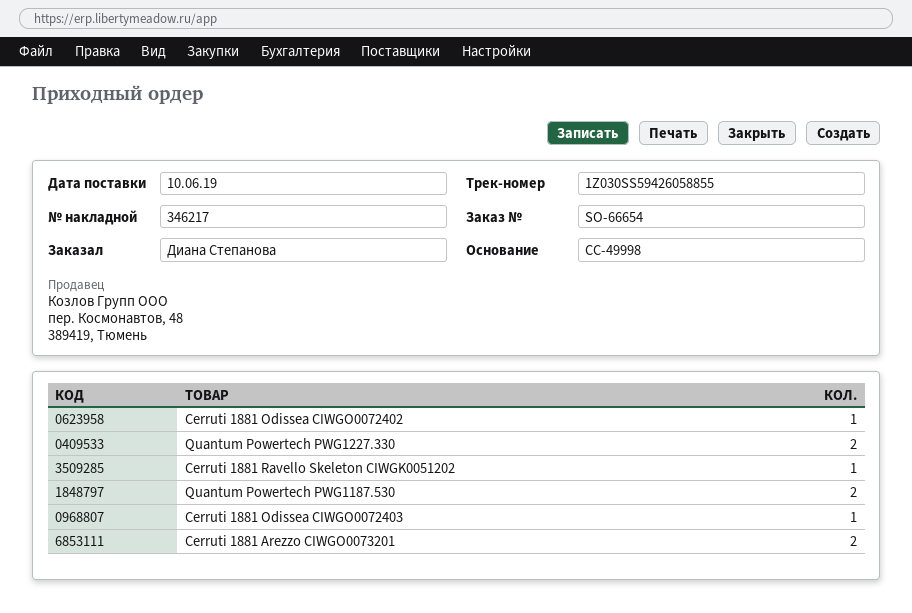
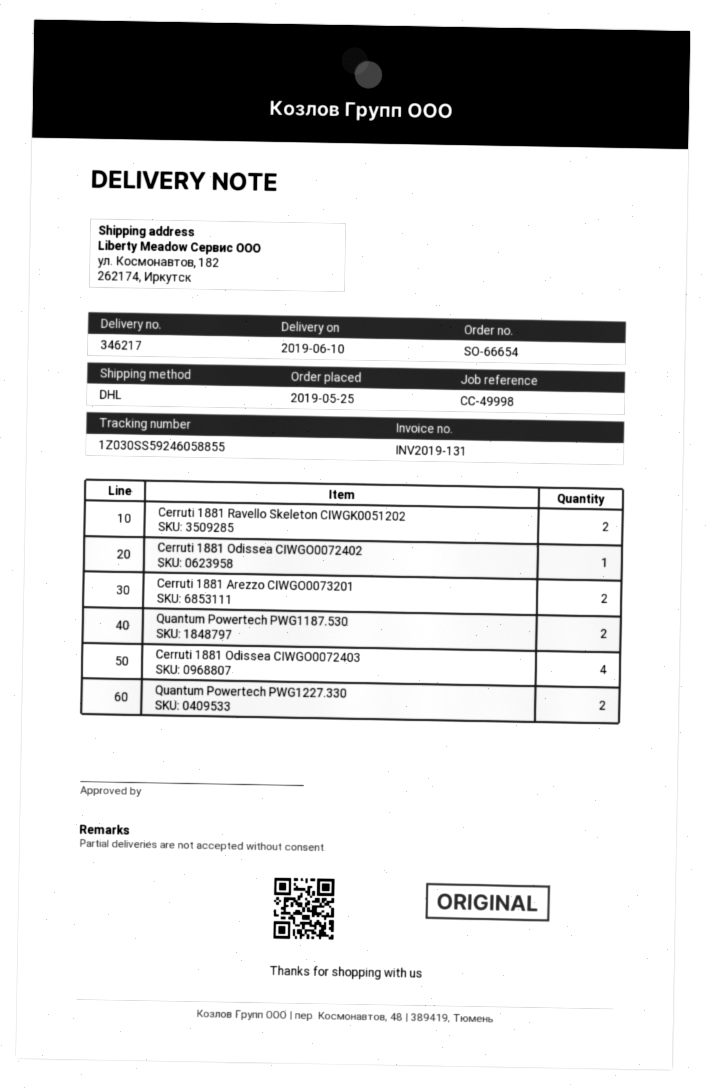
tracking number: 1Z030SS59426058855 -> 1Z030SS59246058855
Cerruti 1881 Ravello Skeleton CIWGK0051202: 1 -> 2
Cerruti 1881 Odissea CIWGO0072403: 1 -> 4

